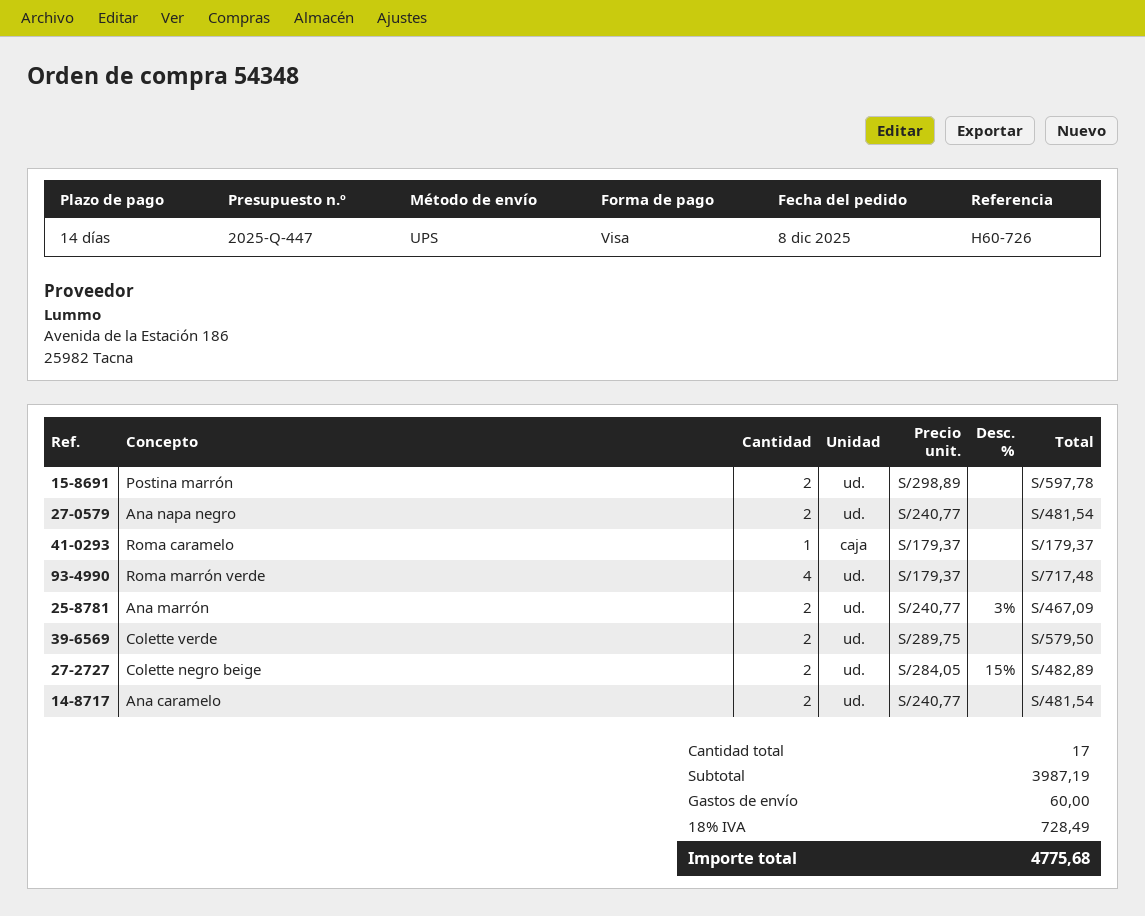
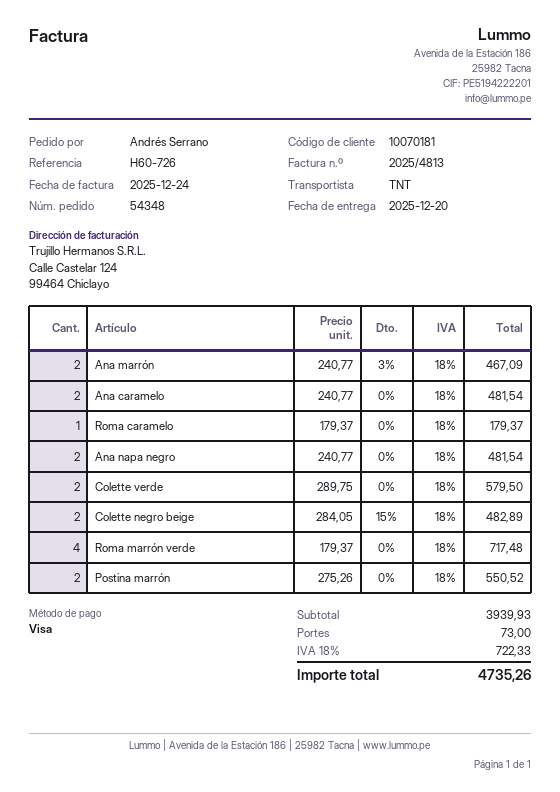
shipping method: UPS -> TNT
Postina marrón: 2 x 298.89 = 597.78 -> 2 x 275.26 = 550.52
subtotal: 3987.19 -> 3939.93
shipping: 60.00 -> 73.00
tax: 18% = 728.49 -> 18% = 722.33
total: 4775.68 -> 4735.26

